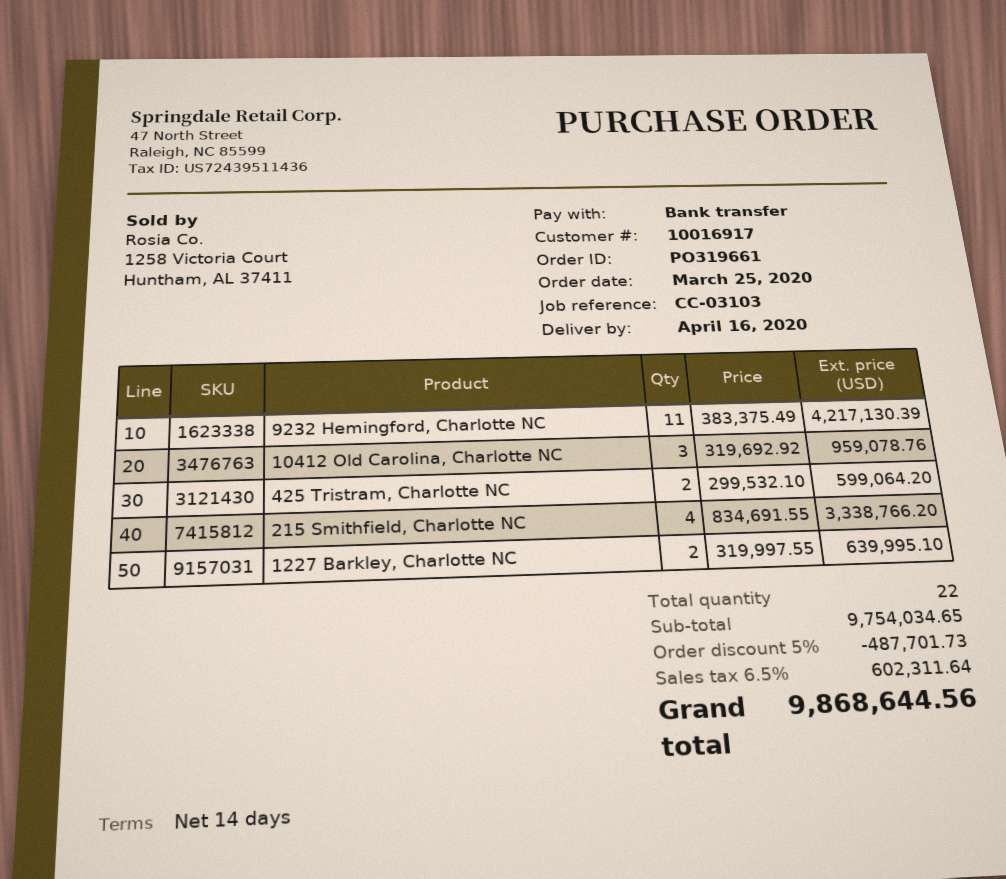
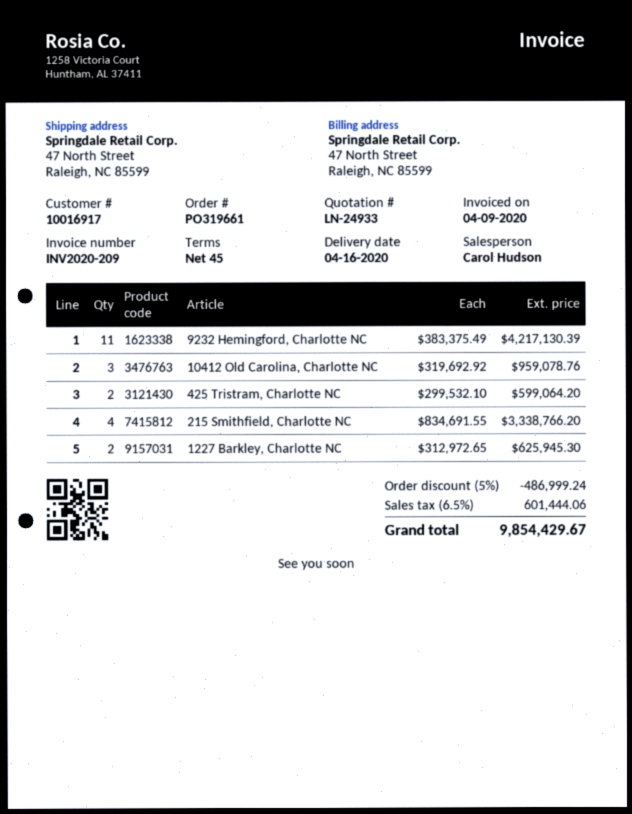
payment terms: 14 days -> 45 days
1227 Barkley, Charlotte NC: 2 x 319997.55 = 639995.10 -> 2 x 312972.65 = 625945.30
discount: 5% = 487701.73 -> 5% = 486999.24
tax: 6.5% = 602311.64 -> 6.5% = 601444.06
total: 9868644.56 -> 9854429.67

